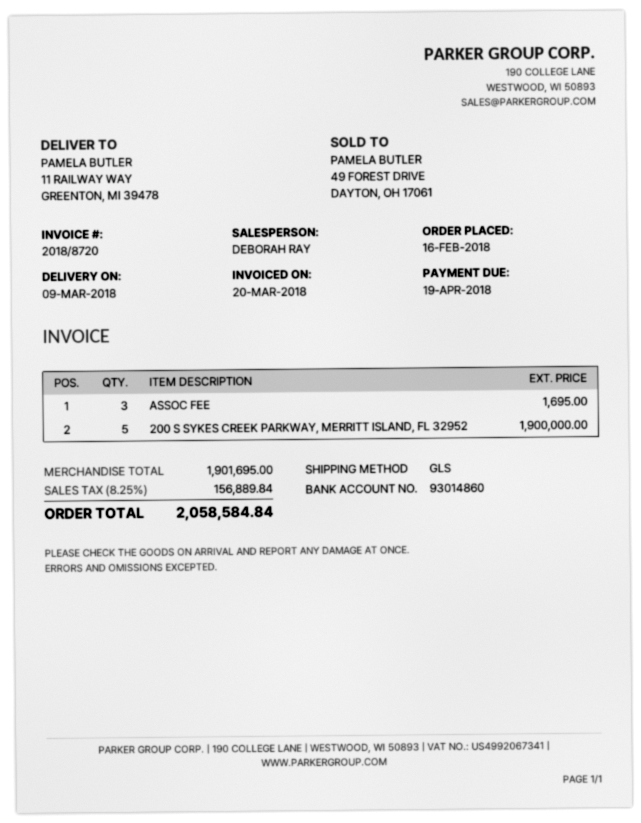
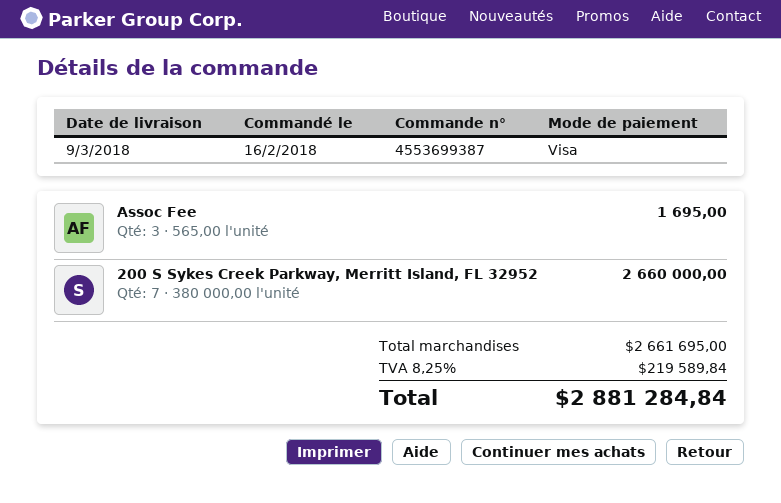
200 S SYKES CREEK PARKWAY, MERRITT ISLAND, FL 32952: 5 for 1900000.00 -> 7 for 2660000.00
subtotal: 1901695.00 -> 2661695.00
tax: 8.25% = 156889.84 -> 8.25% = 219589.84
total: 2058584.84 -> 2881284.84

